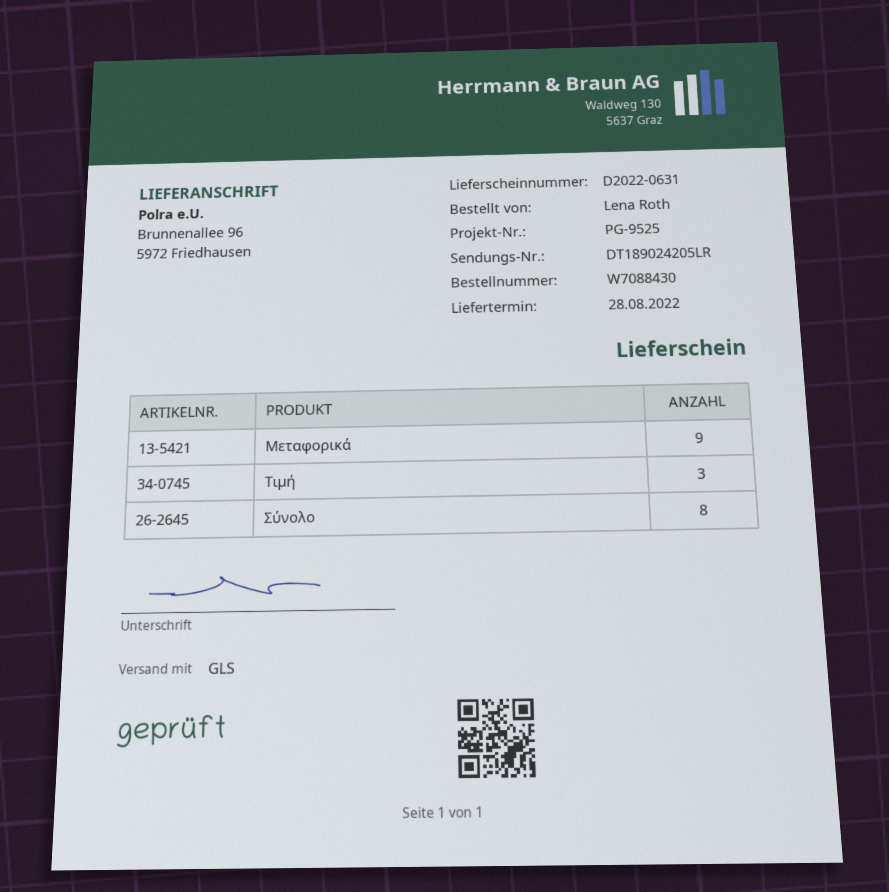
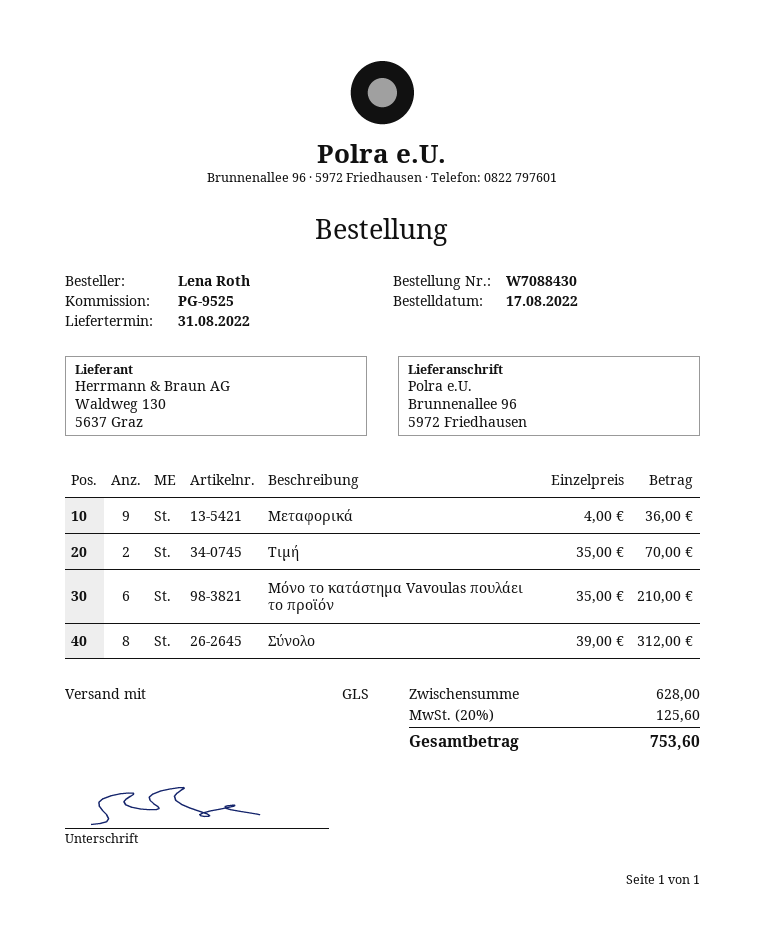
delivery date: 2022-08-28 -> 2022-08-31
Τιμή: 3 -> 2
Μόνο το κατάστημα Vavoulas πουλάει το προϊόν: none -> 6

